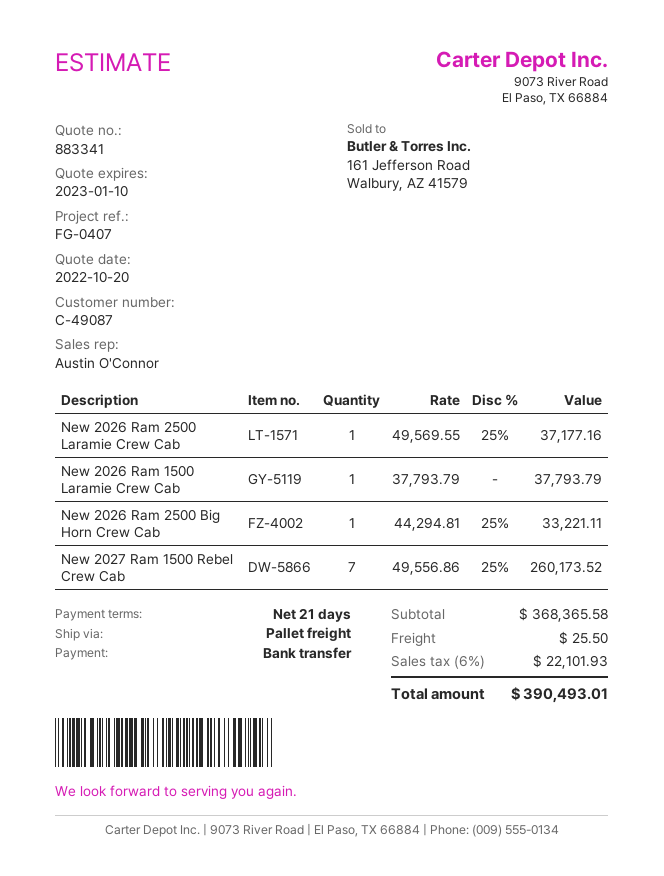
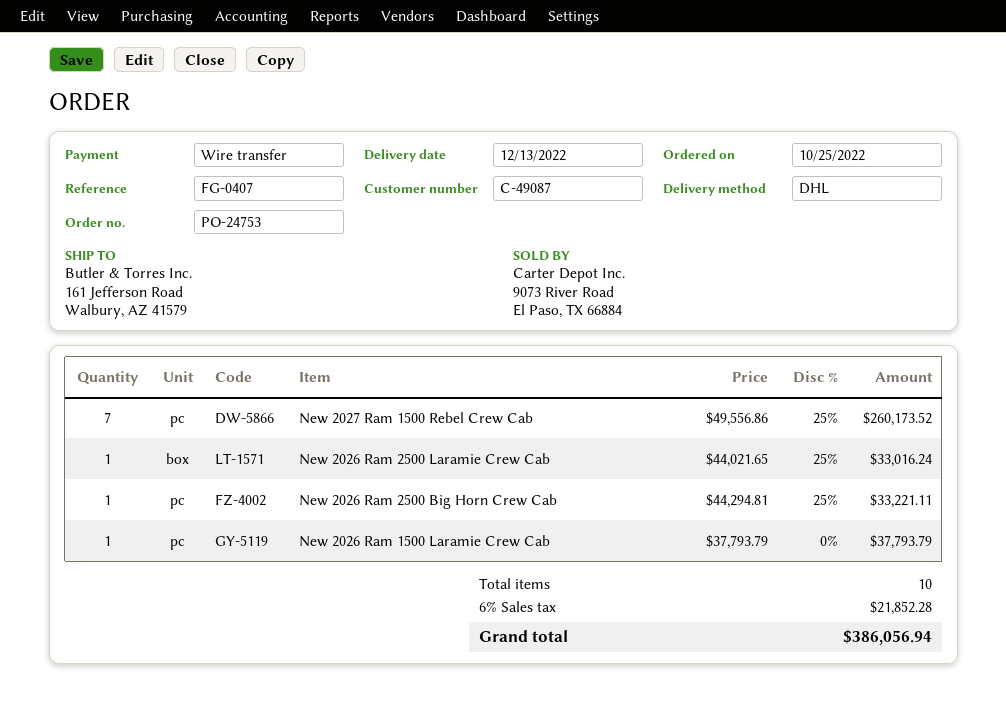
shipping method: pallet freight -> DHL
New 2026 Ram 2500 Laramie Crew Cab: 1 x 49569.55 - 25% = 37177.16 -> 1 x 44021.65 - 25% = 33016.24
shipping: 25.50 -> none
tax: 6% = 22101.93 -> 6% = 21852.28
total: 390493.01 -> 386056.94

